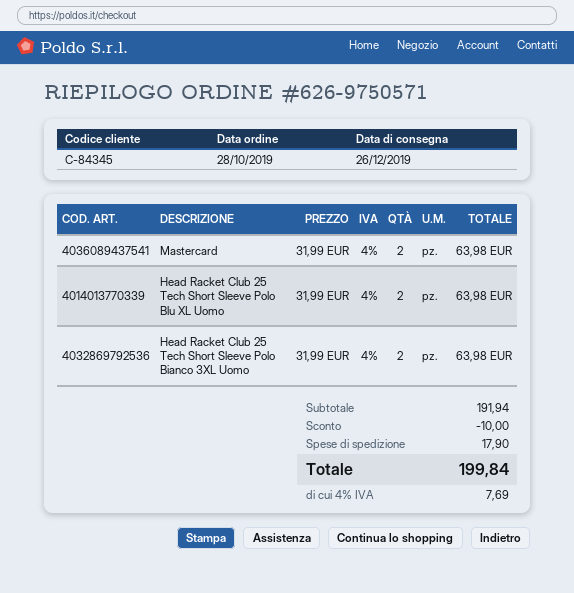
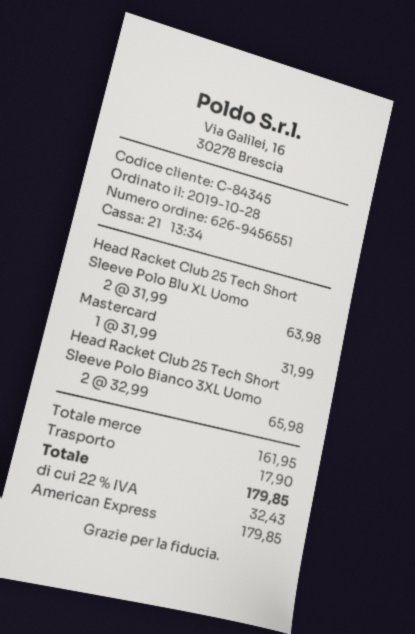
order number: 626-9750571 -> 626-9456551
Mastercard: 2 x 31.99 = 63.98 -> 1 x 31.99 = 31.99
Head Racket Club 25 Tech Short Sleeve Polo Bianco 3XL Uomo: 2 x 31.99 = 63.98 -> 2 x 32.99 = 65.98
subtotal: 191.94 -> 161.95
discount: 10.00 -> none
tax: 4% = 7.69 -> 22% = 32.43
total: 199.84 -> 179.85

